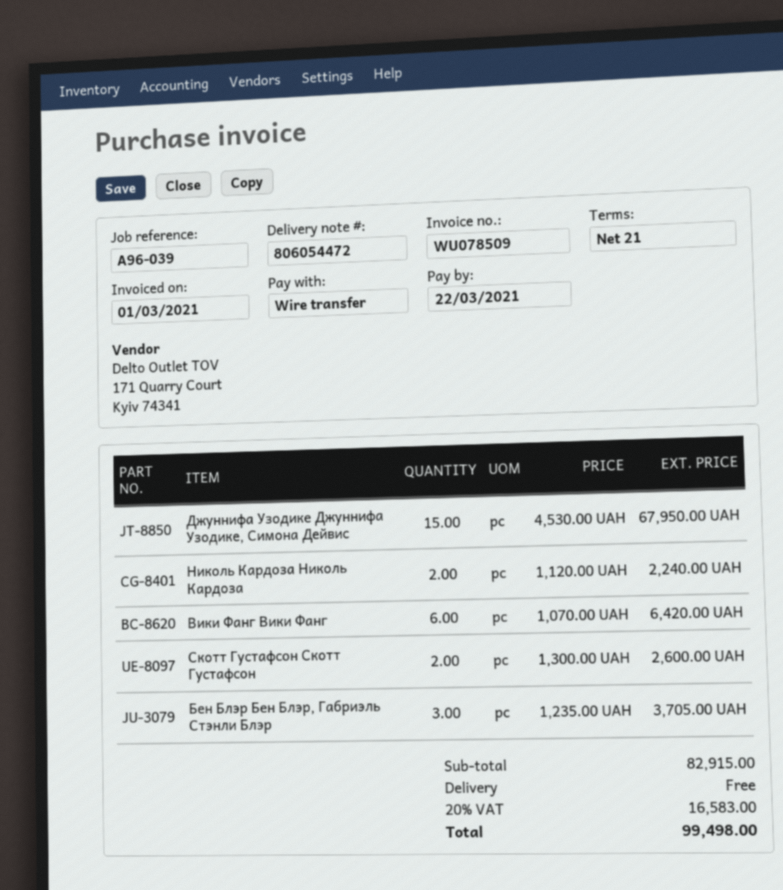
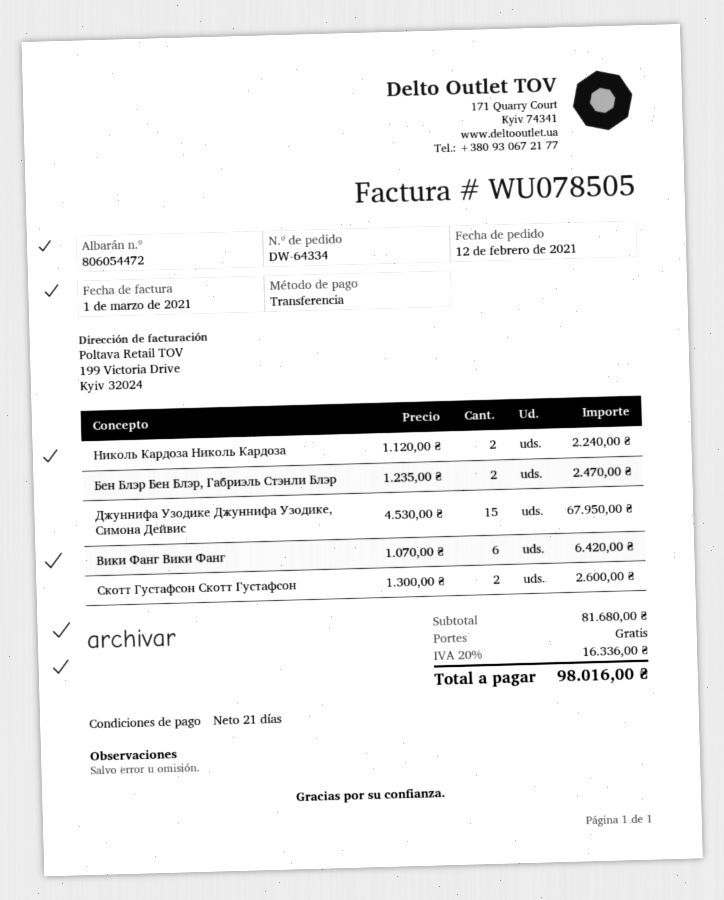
invoice number: WU078509 -> WU078505
Бен Блэр Бен Блэр, Габриэль Стэнли Блэр: 3 x 1235.00 = 3705.00 -> 2 x 1235.00 = 2470.00
subtotal: 82915.00 -> 81680.00
tax: 20% = 16583.00 -> 20% = 16336.00
total: 99498.00 -> 98016.00

